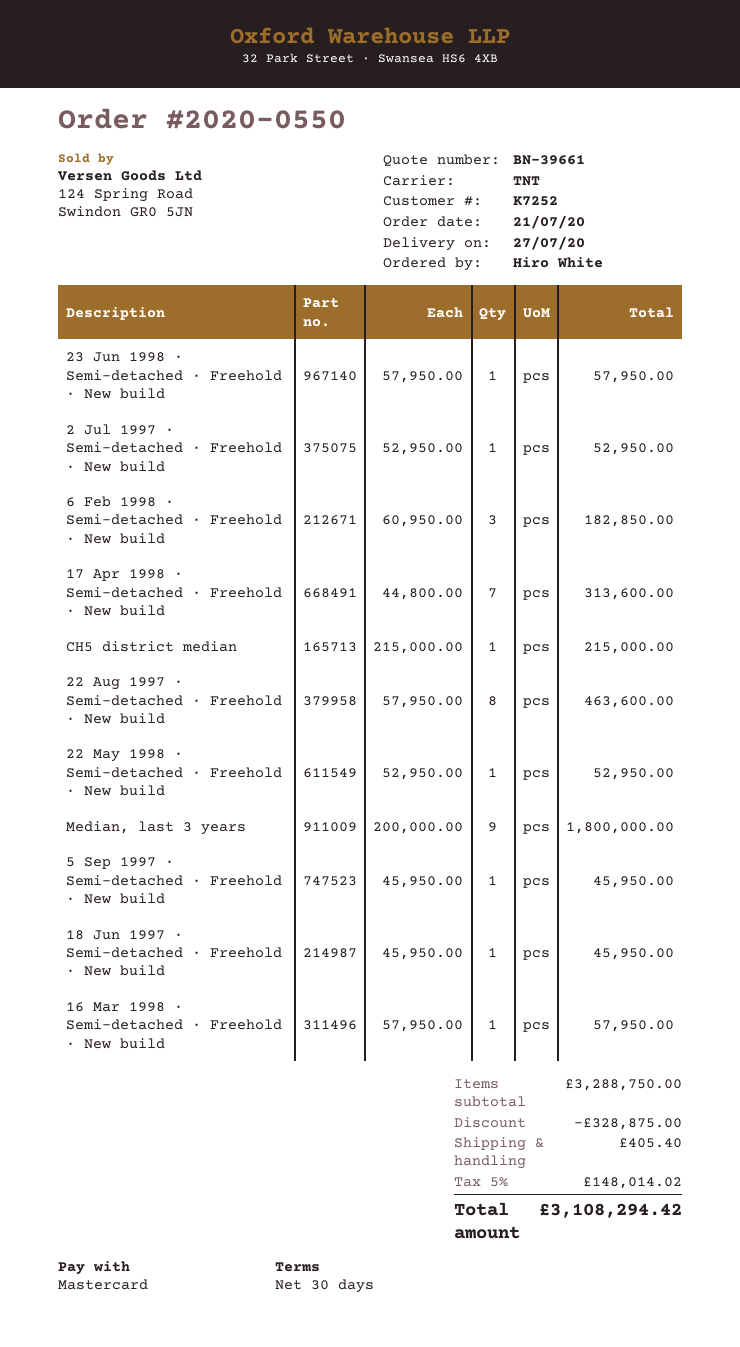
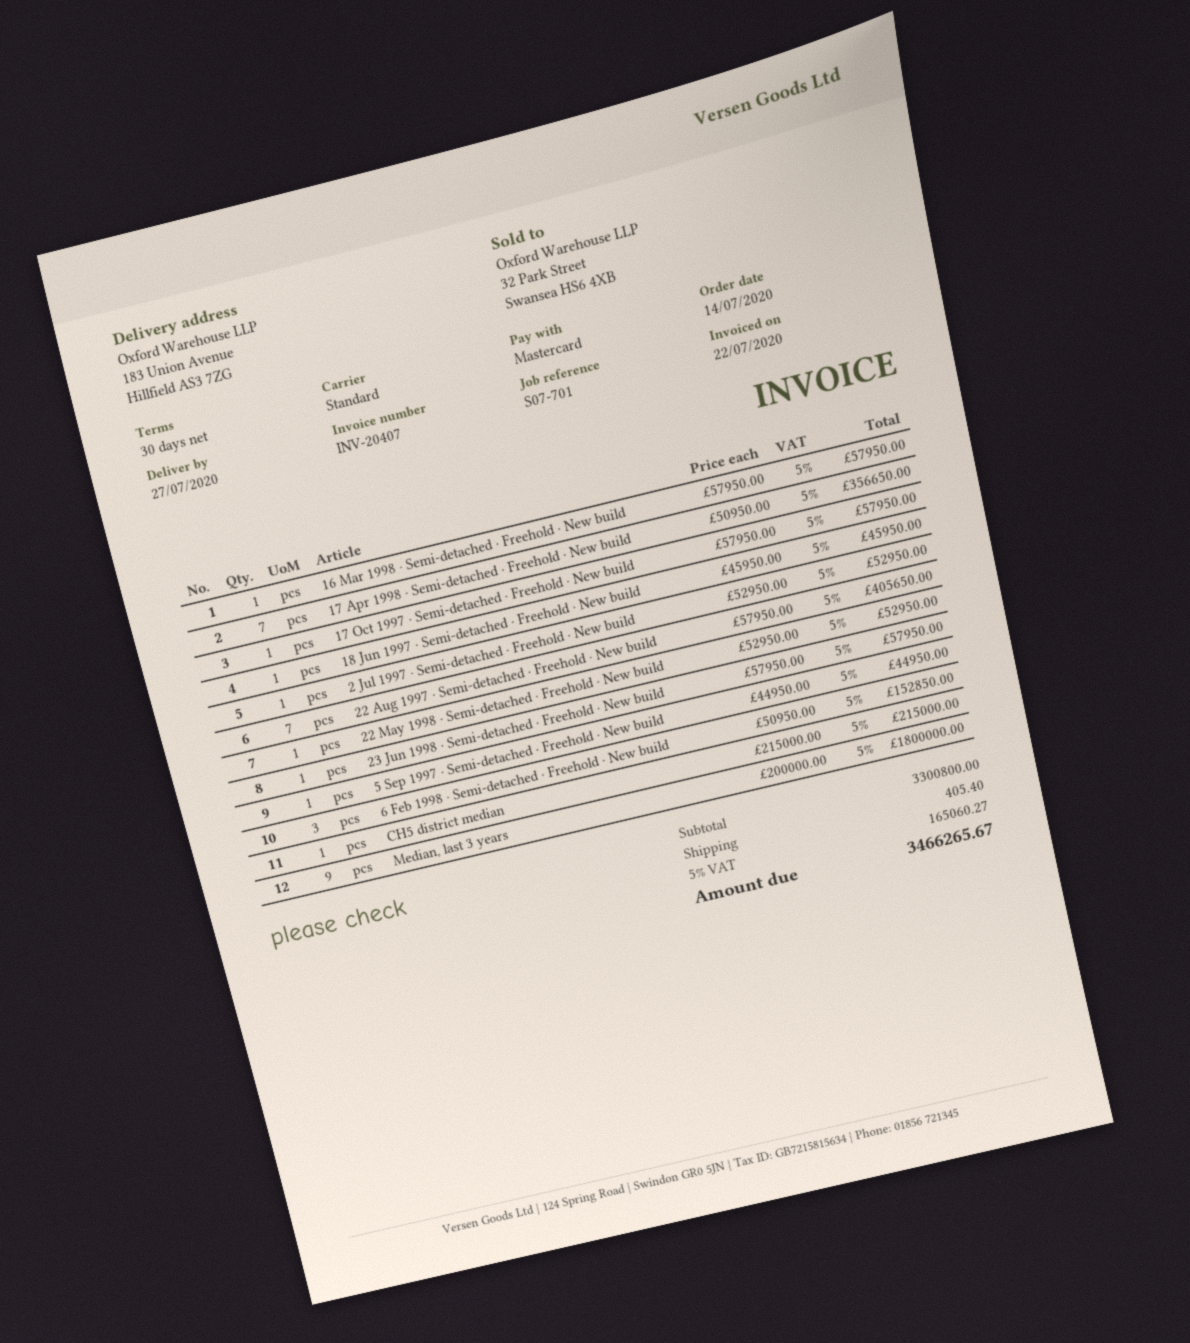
order date: 2020-07-21 -> 2020-07-14
shipping method: TNT -> standard
6 Feb 1998 · Semi-detached · Freehold · New build: 3 x 60950.00 = 182850.00 -> 3 x 50950.00 = 152850.00
17 Apr 1998 · Semi-detached · Freehold · New build: 7 x 44800.00 = 313600.00 -> 7 x 50950.00 = 356650.00
22 Aug 1997 · Semi-detached · Freehold · New build: 8 x 57950.00 = 463600.00 -> 7 x 57950.00 = 405650.00
5 Sep 1997 · Semi-detached · Freehold · New build: 1 x 45950.00 = 45950.00 -> 1 x 44950.00 = 44950.00
17 Oct 1997 · Semi-detached · Freehold · New build: none -> 1 x 57950.00 = 57950.00
subtotal: 3288750.00 -> 3300800.00
discount: 328875.00 -> none
tax: 5% = 148014.02 -> 5% = 165060.27
total: 3108294.42 -> 3466265.67

